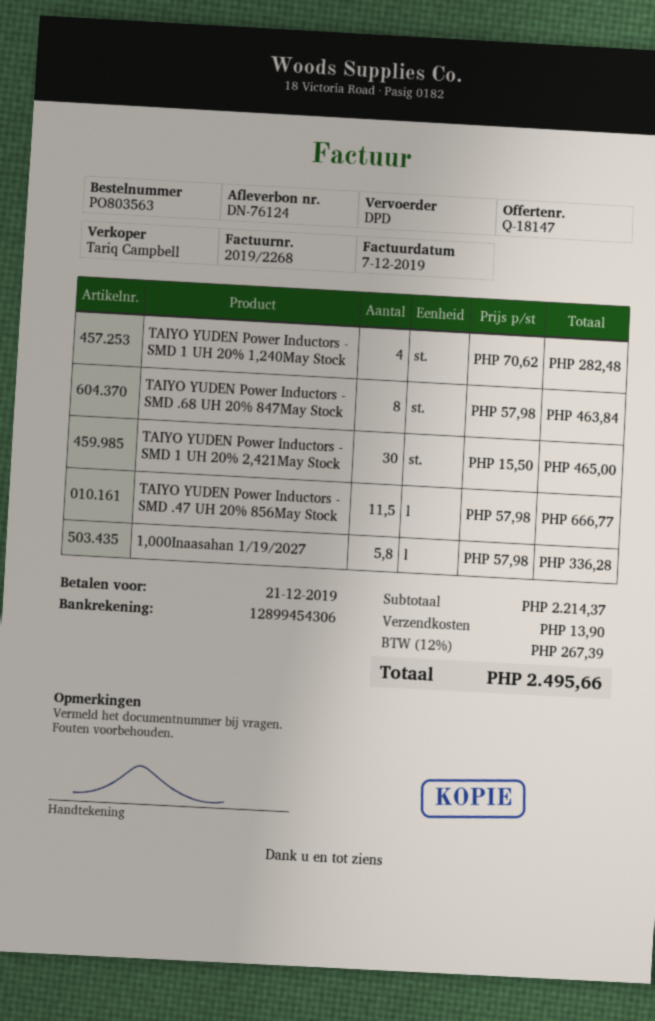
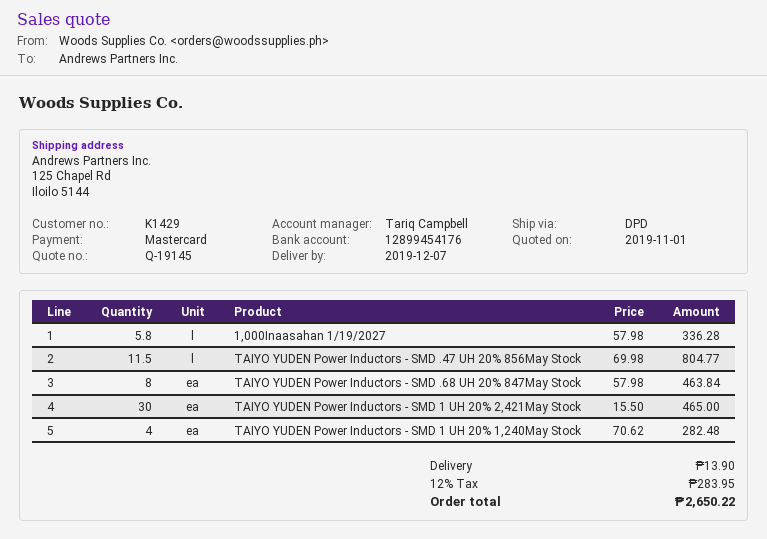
quote number: Q-18147 -> Q-19145
bank account: 12899454306 -> 12899454176
TAIYO YUDEN Power Inductors - SMD .47 UH 20% 856May Stock: 11.5 x 57.98 = 666.77 -> 11.5 x 69.98 = 804.77
tax: 12% = 267.39 -> 12% = 283.95
total: 2495.66 -> 2650.22

